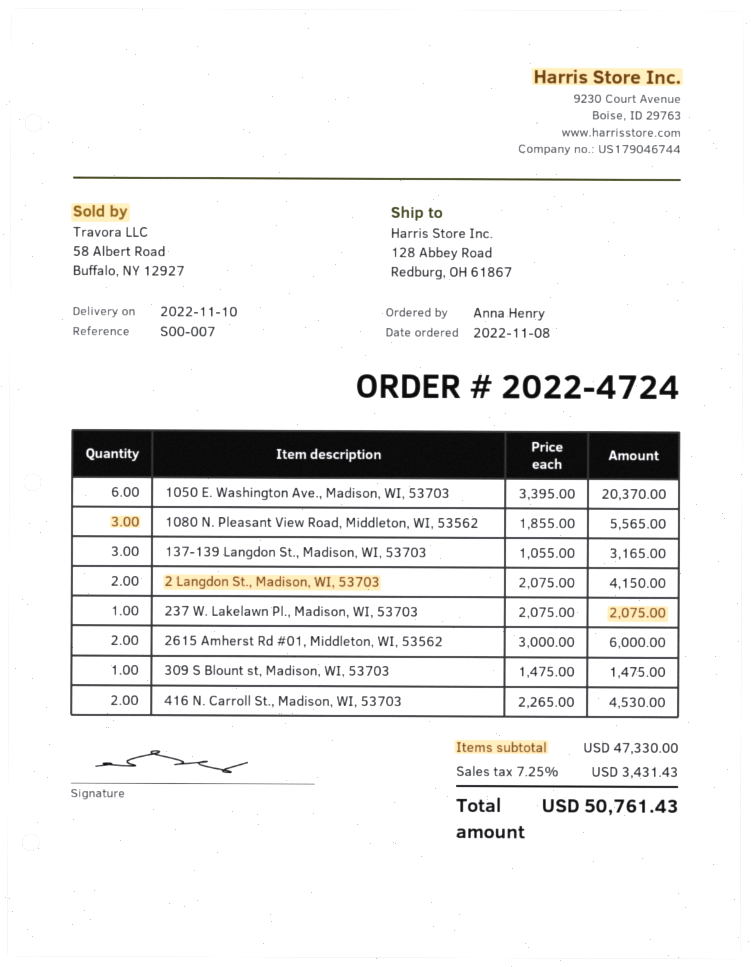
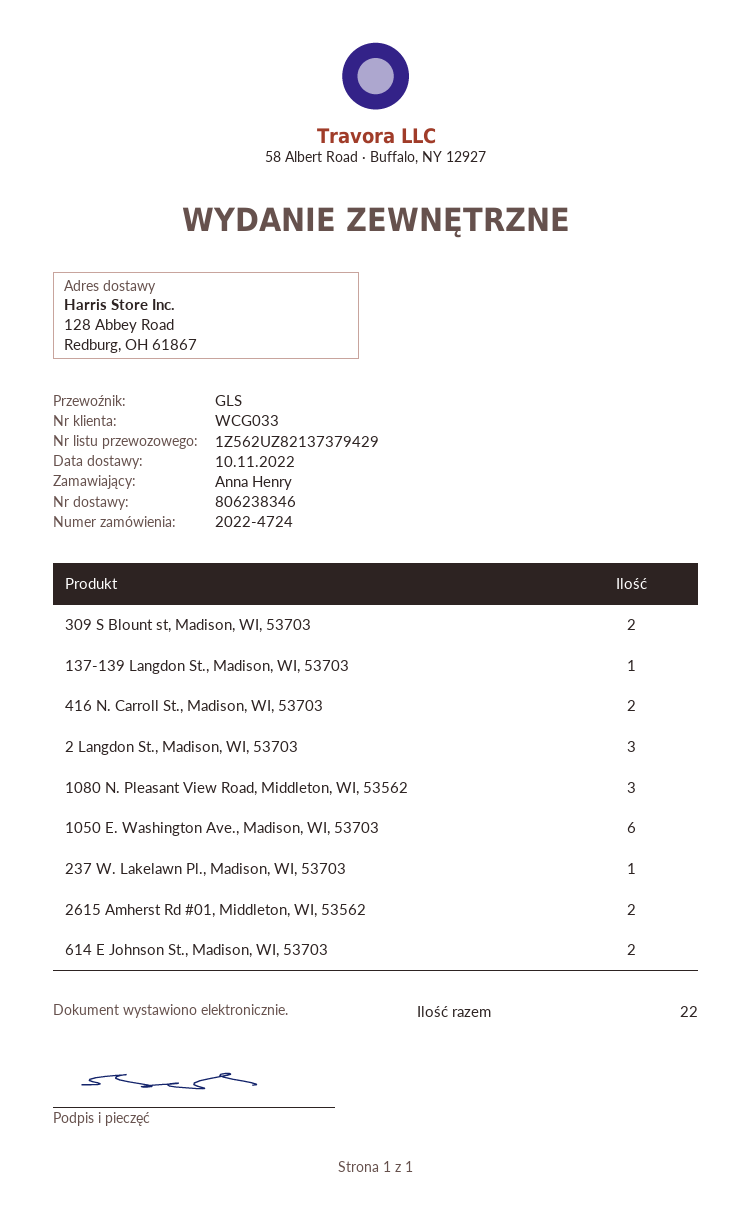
137-139 Langdon St., Madison, WI, 53703: 3 -> 1
2 Langdon St., Madison, WI, 53703: 2 -> 3
309 S Blount st, Madison, WI, 53703: 1 -> 2
614 E Johnson St., Madison, WI, 53703: none -> 2

